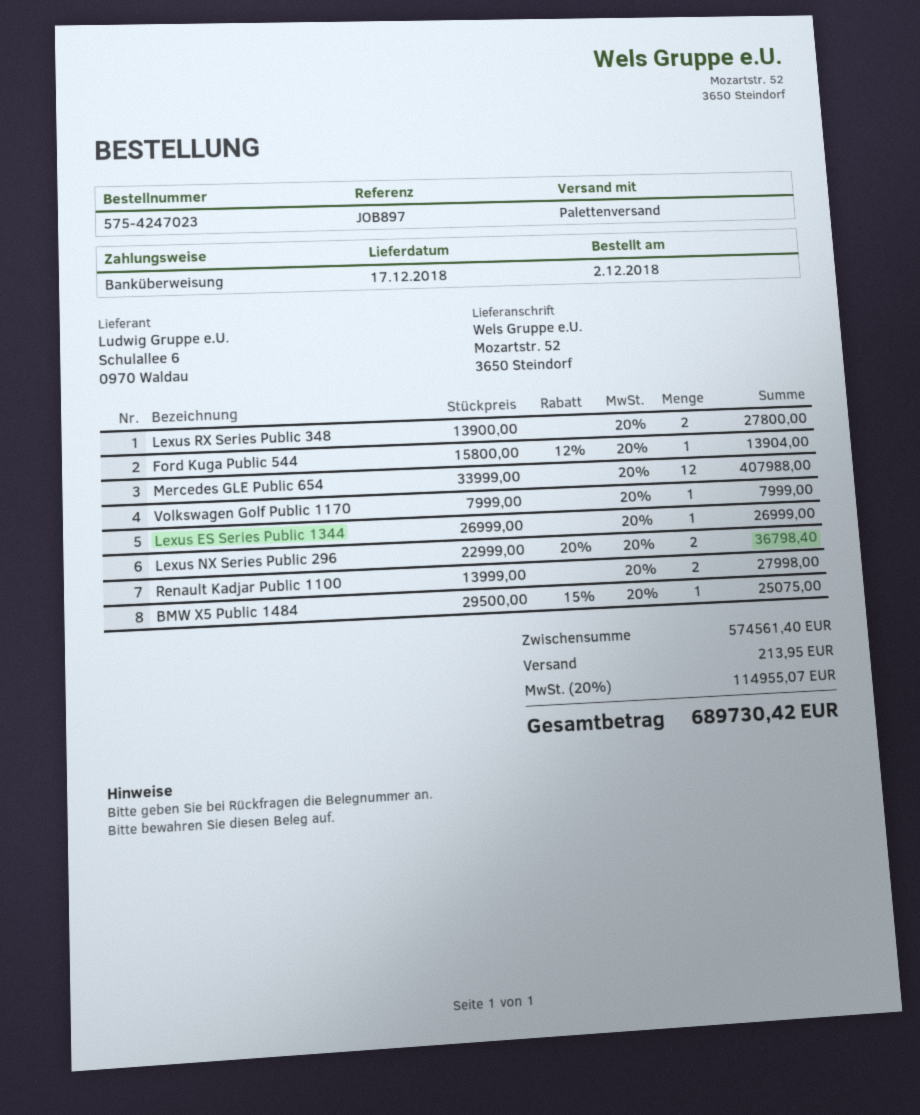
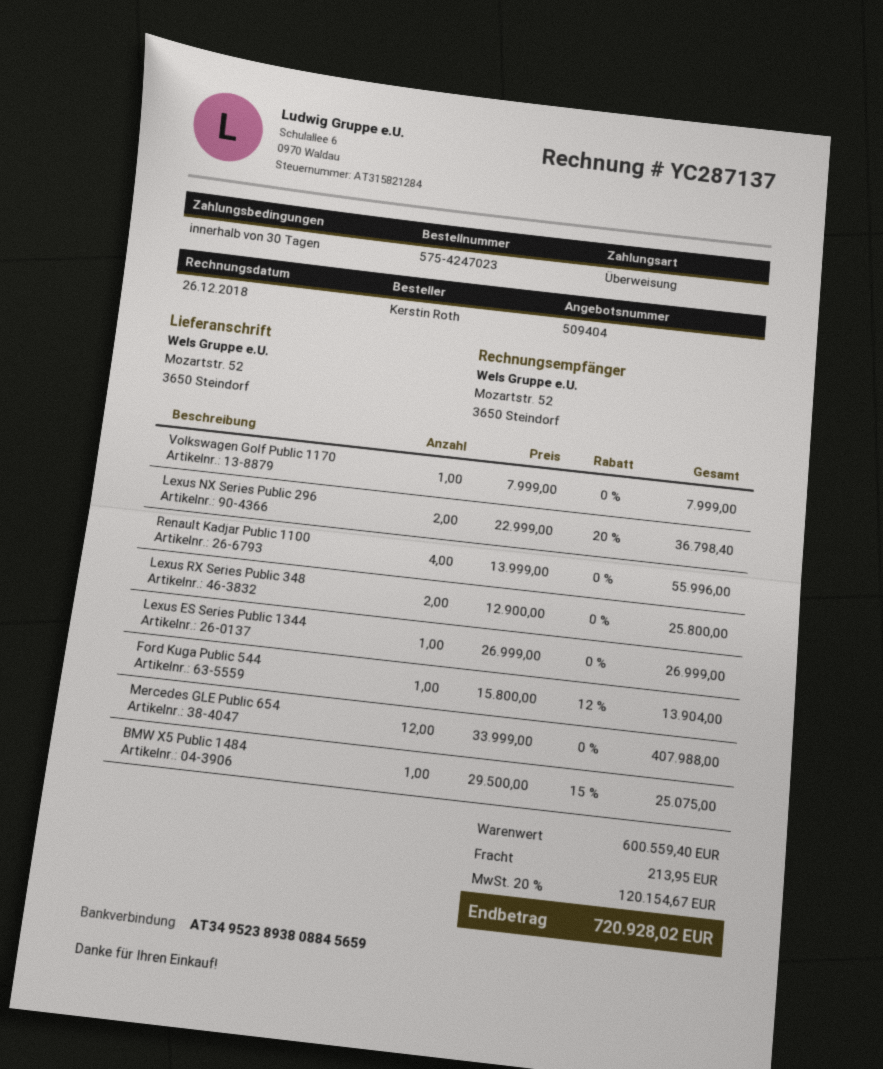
Lexus RX Series Public 348: 2 x 13900.00 = 27800.00 -> 2 x 12900.00 = 25800.00
Renault Kadjar Public 1100: 2 x 13999.00 = 27998.00 -> 4 x 13999.00 = 55996.00
subtotal: 574561.40 -> 600559.40
tax: 20% = 114955.07 -> 20% = 120154.67
total: 689730.42 -> 720928.02

